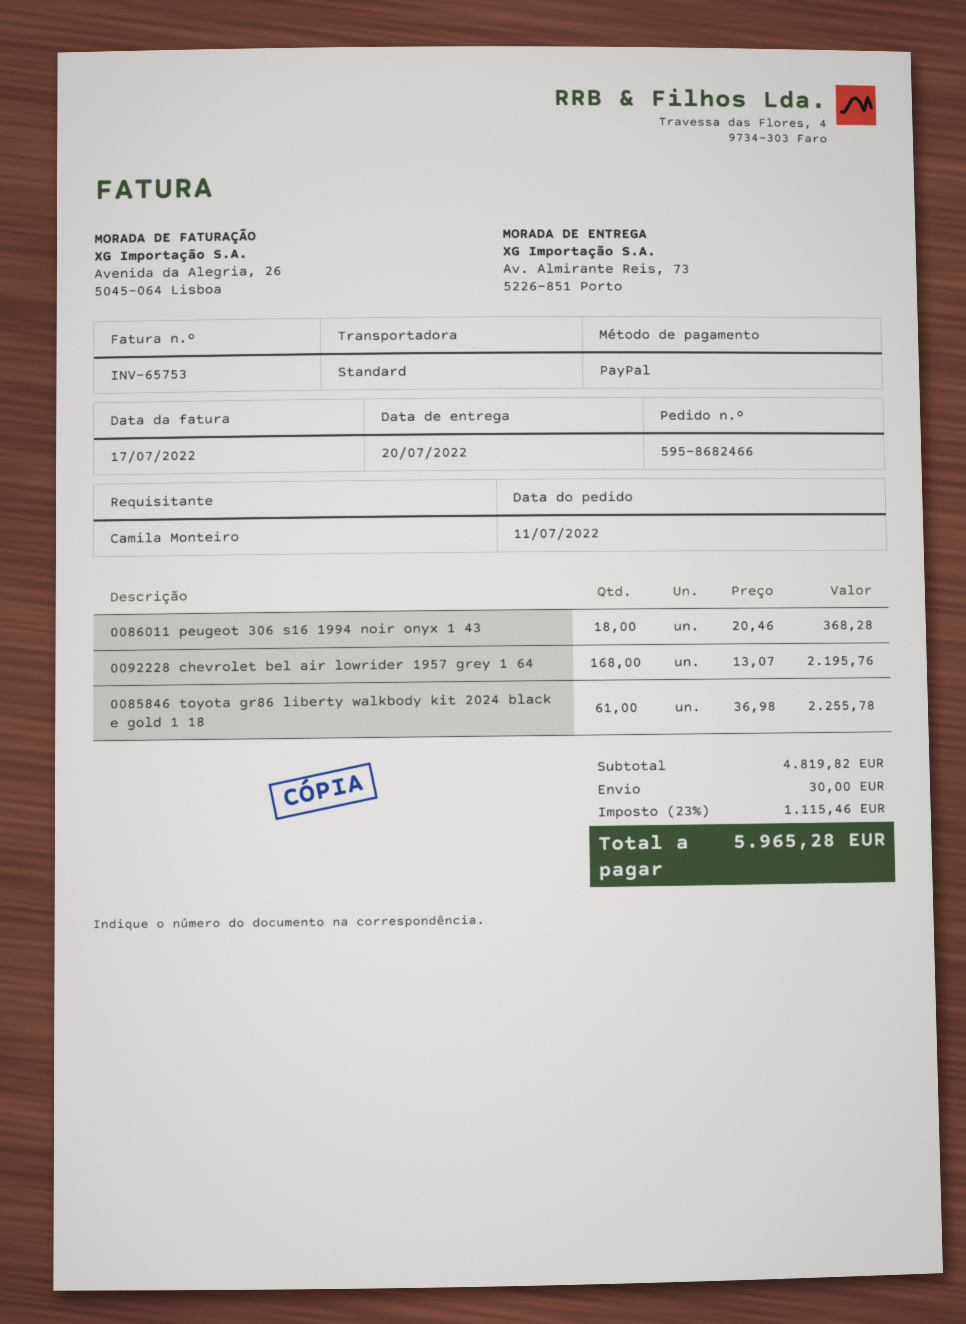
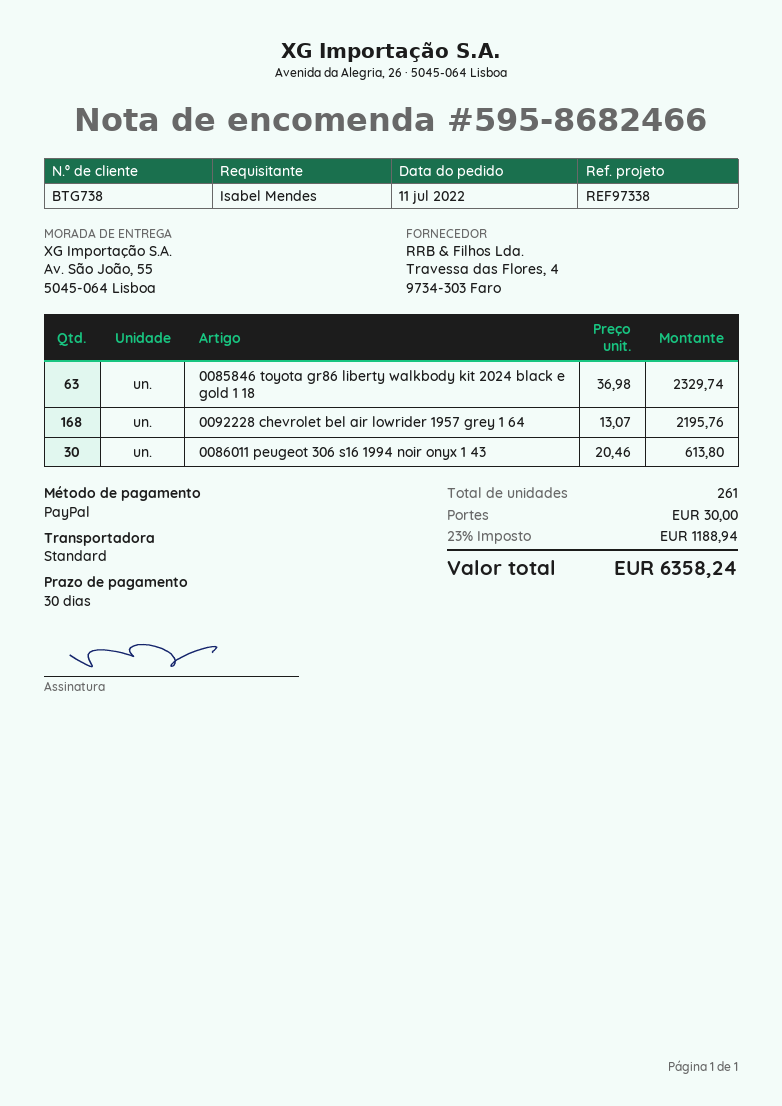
ordered by: Camila Monteiro -> Isabel Mendes
ship to: Av. Almirante Reis, 73, 5226-851 Porto -> Av. São João, 55, 5045-064 Lisboa
0086011 peugeot 306 s16 1994 noir onyx 1 43: 18 x 20.46 = 368.28 -> 30 x 20.46 = 613.80
0085846 toyota gr86 liberty walkbody kit 2024 black e gold 1 18: 61 x 36.98 = 2255.78 -> 63 x 36.98 = 2329.74
tax: 23% = 1115.46 -> 23% = 1188.94
total: 5965.28 -> 6358.24

